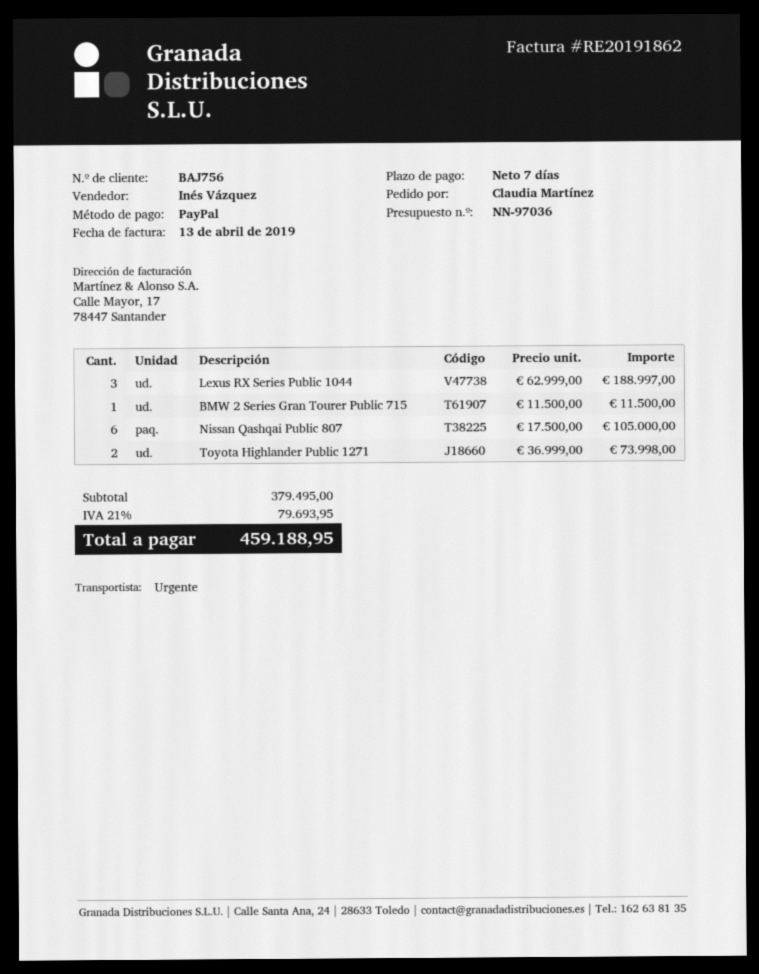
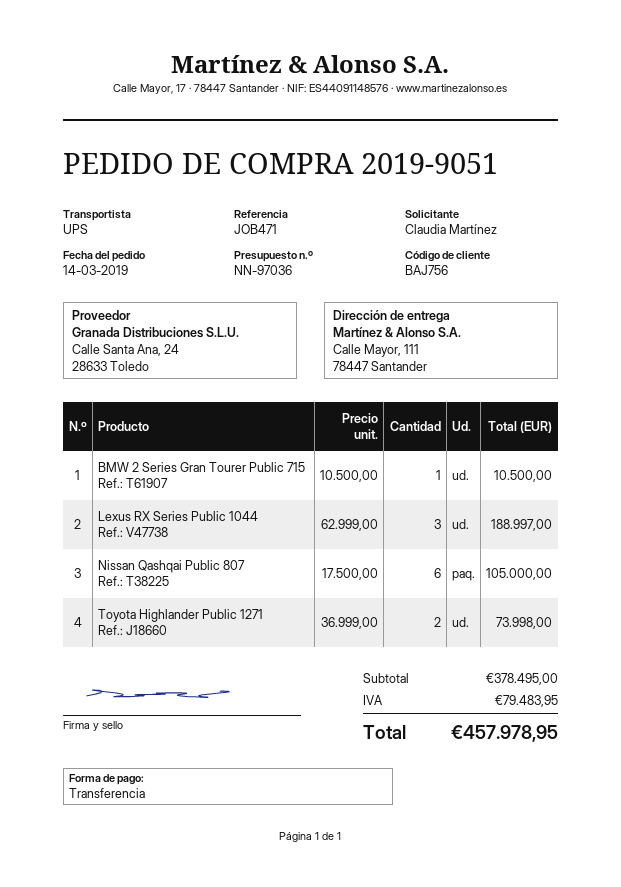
payment method: PayPal -> bank transfer
shipping method: express -> UPS
BMW 2 Series Gran Tourer Public 715: 1 x 11500.00 = 11500.00 -> 1 x 10500.00 = 10500.00
subtotal: 379495.00 -> 378495.00
tax: 79693.95 -> 79483.95
total: 459188.95 -> 457978.95

